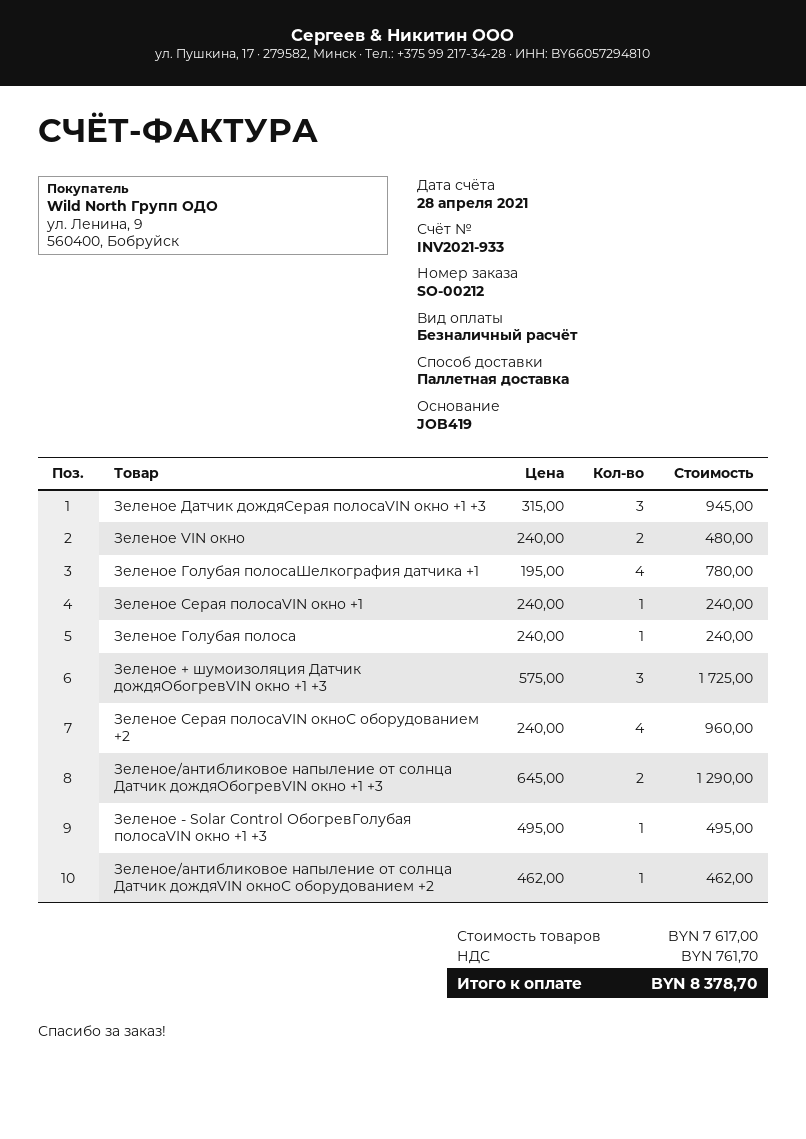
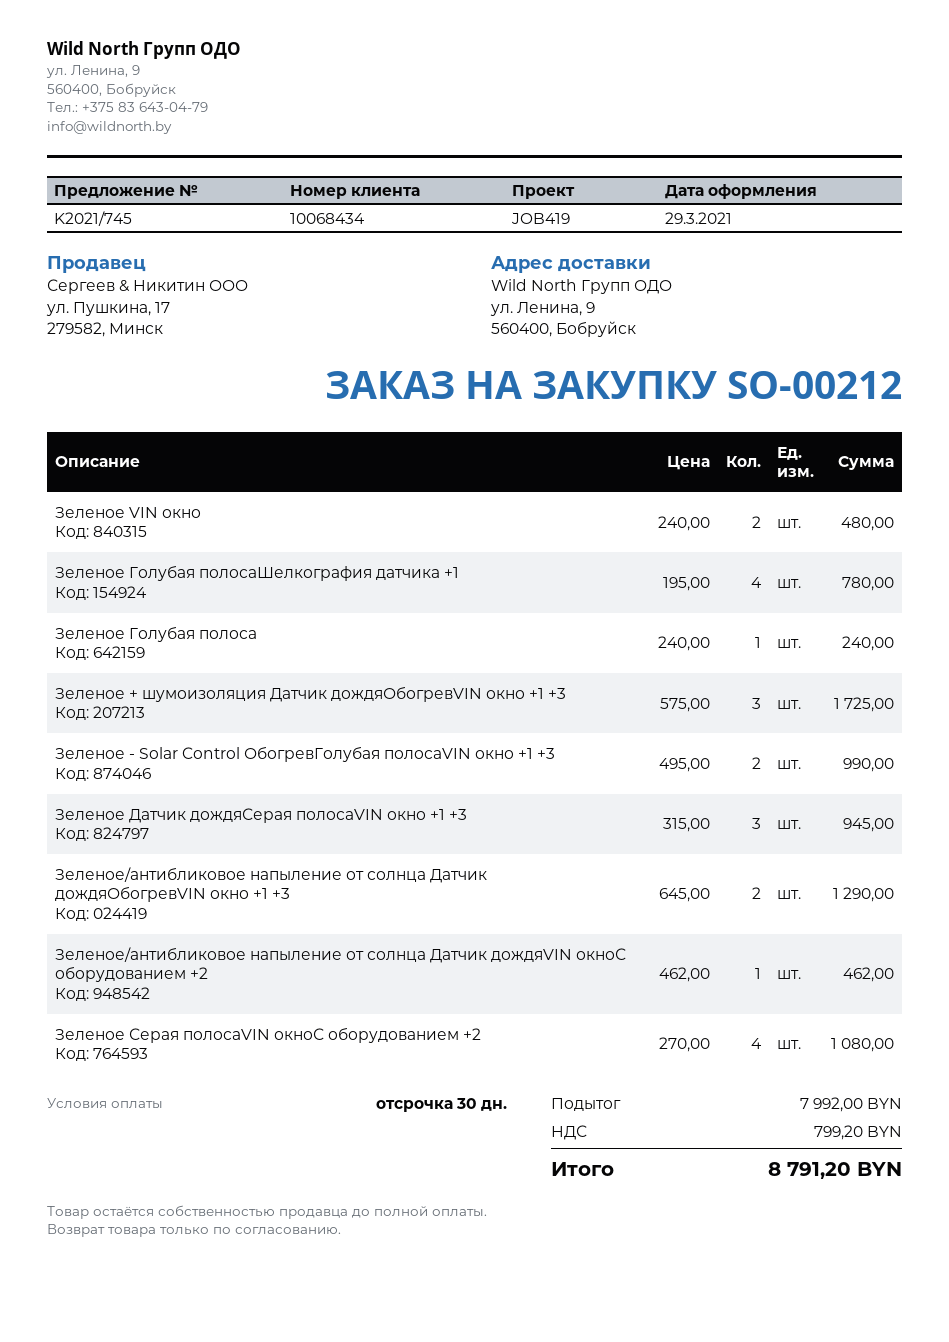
Зеленое Серая полосаVIN окно +1: 1 x 240.00 = 240.00 -> none
Зеленое Серая полосаVIN окноС оборудованием +2: 4 x 240.00 = 960.00 -> 4 x 270.00 = 1080.00
Зеленое - Solar Control ОбогревГолубая полосаVIN окно +1 +3: 1 x 495.00 = 495.00 -> 2 x 495.00 = 990.00
subtotal: 7617.00 -> 7992.00
tax: 761.70 -> 799.20
total: 8378.70 -> 8791.20

